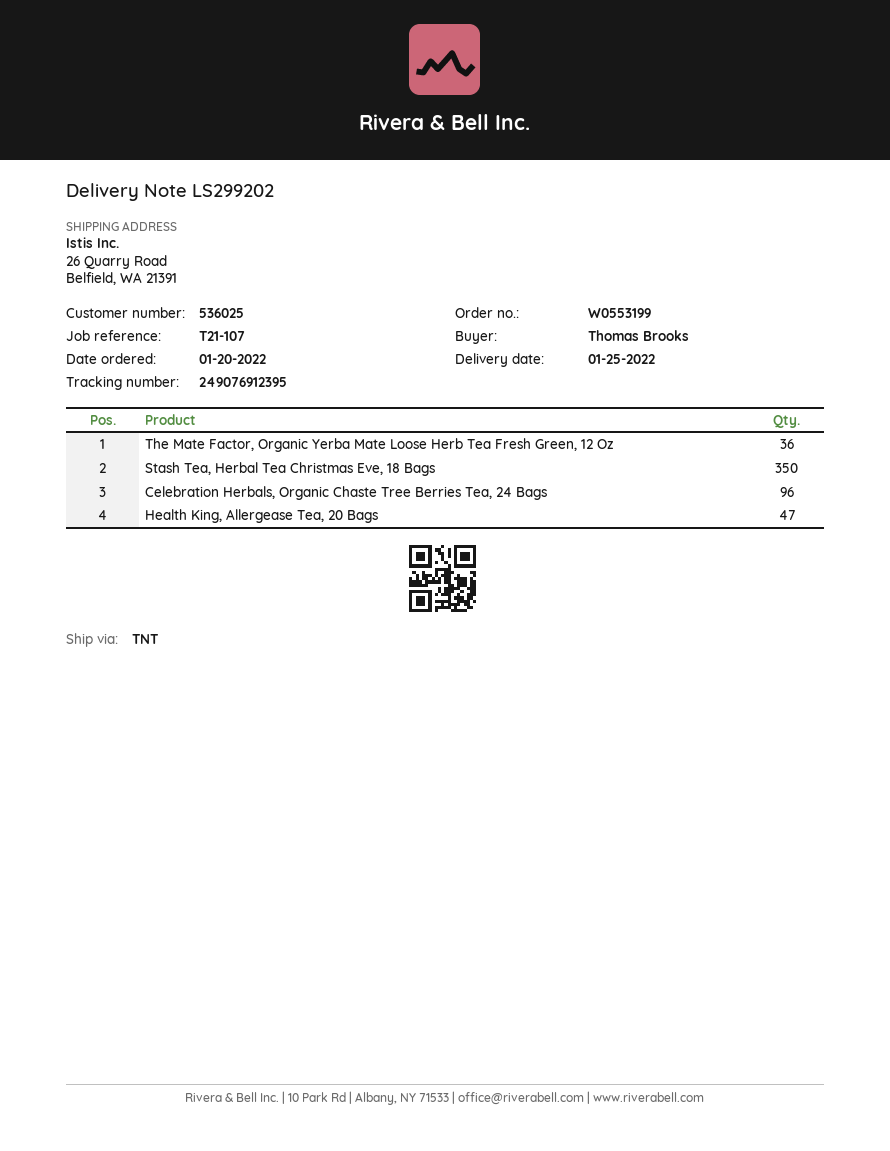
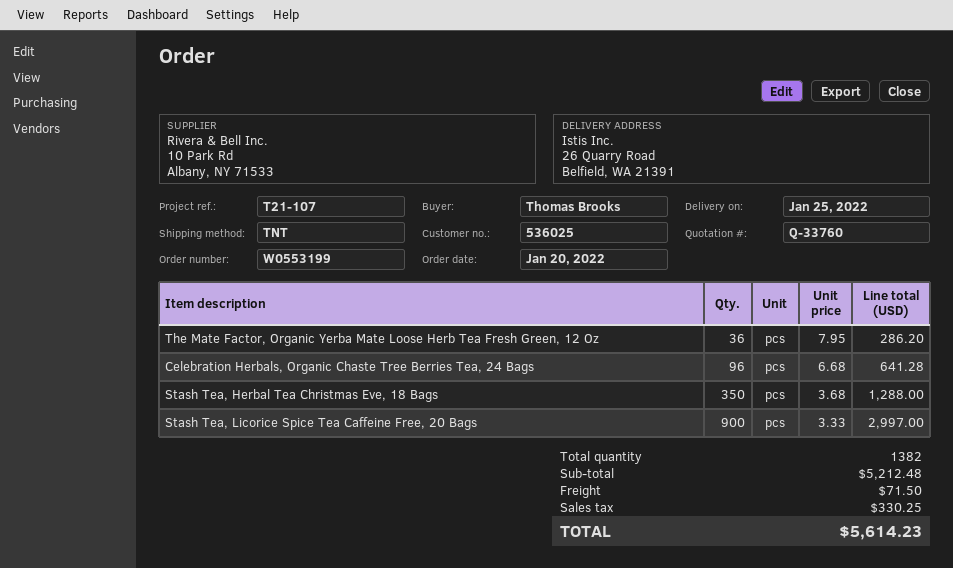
Health King, Allergease Tea, 20 Bags: 47 -> none
Stash Tea, Licorice Spice Tea Caffeine Free, 20 Bags: none -> 900

